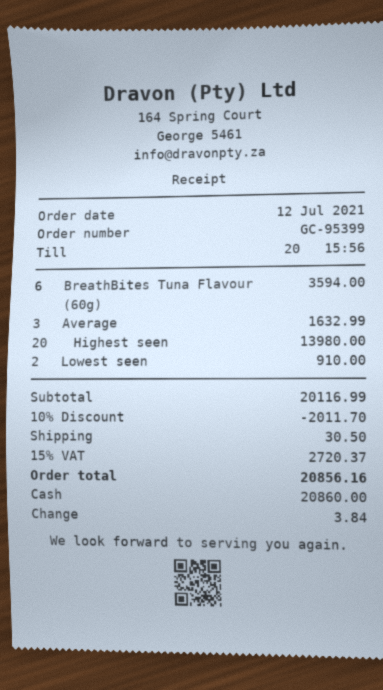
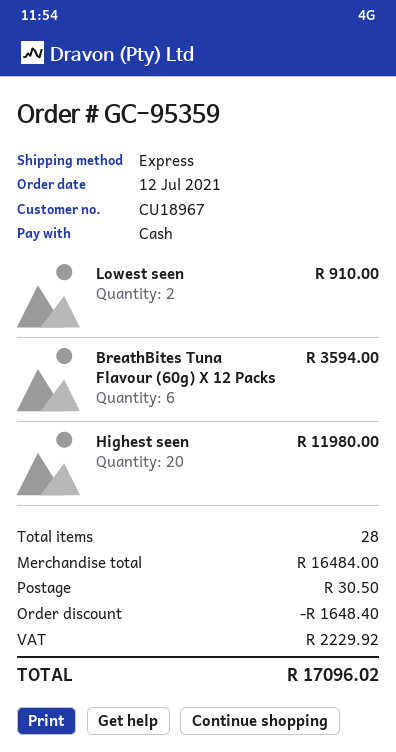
order number: GC-95399 -> GC-95359
Average: 3 for 1632.99 -> none
Highest seen: 20 for 13980.00 -> 20 for 11980.00
subtotal: 20116.99 -> 16484.00
discount: 2011.70 -> 1648.40
tax: 2720.37 -> 2229.92
total: 20856.16 -> 17096.02

